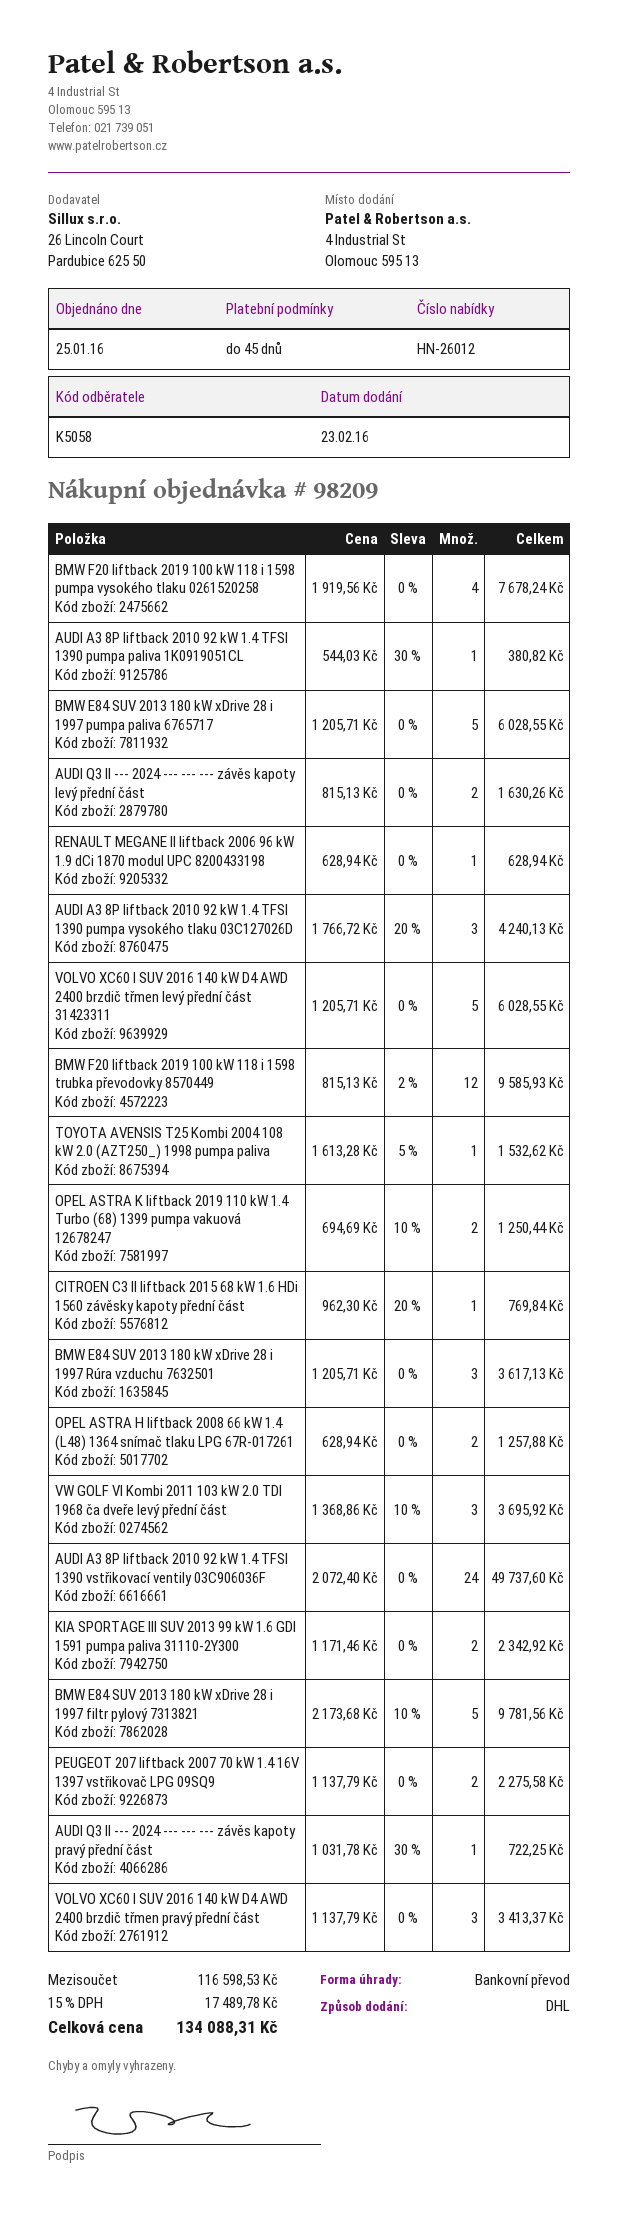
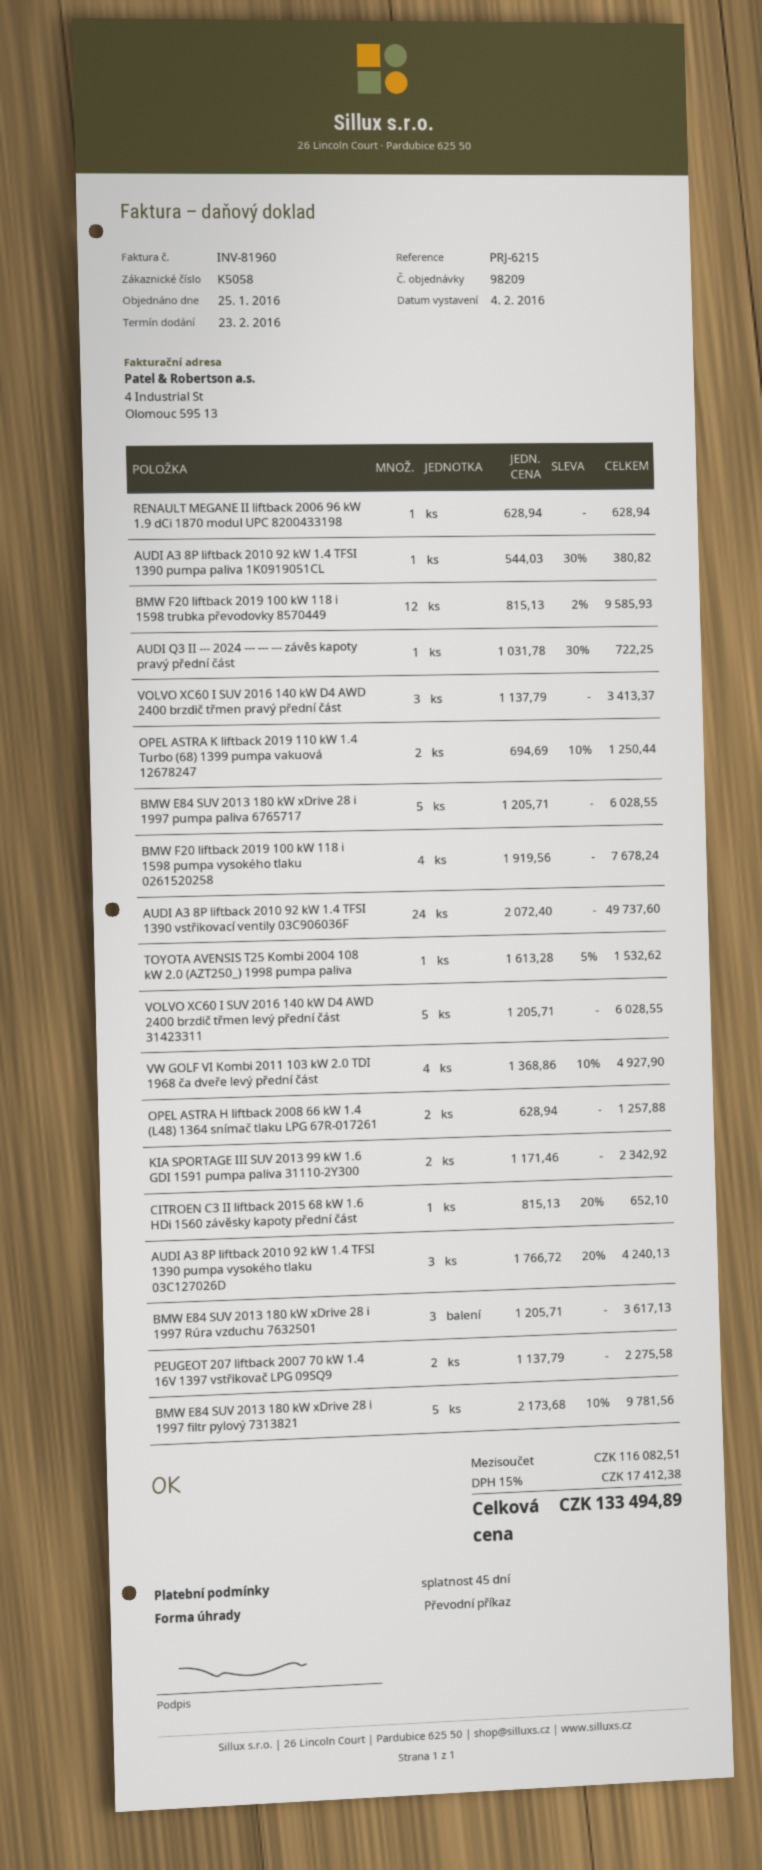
AUDI Q3 II --- 2024 --- --- --- závěs kapoty levý přední část: 2 x 815.13 = 1630.26 -> none
CITROEN C3 II liftback 2015 68 kW 1.6 HDi 1560 závěsky kapoty přední část: 1 x 962.30 - 20% = 769.84 -> 1 x 815.13 - 20% = 652.10
VW GOLF VI Kombi 2011 103 kW 2.0 TDI 1968 ča dveře levý přední část: 3 x 1368.86 - 10% = 3695.92 -> 4 x 1368.86 - 10% = 4927.90
subtotal: 116598.53 -> 116082.51
tax: 15% = 17489.78 -> 15% = 17412.38
total: 134088.31 -> 133494.89

